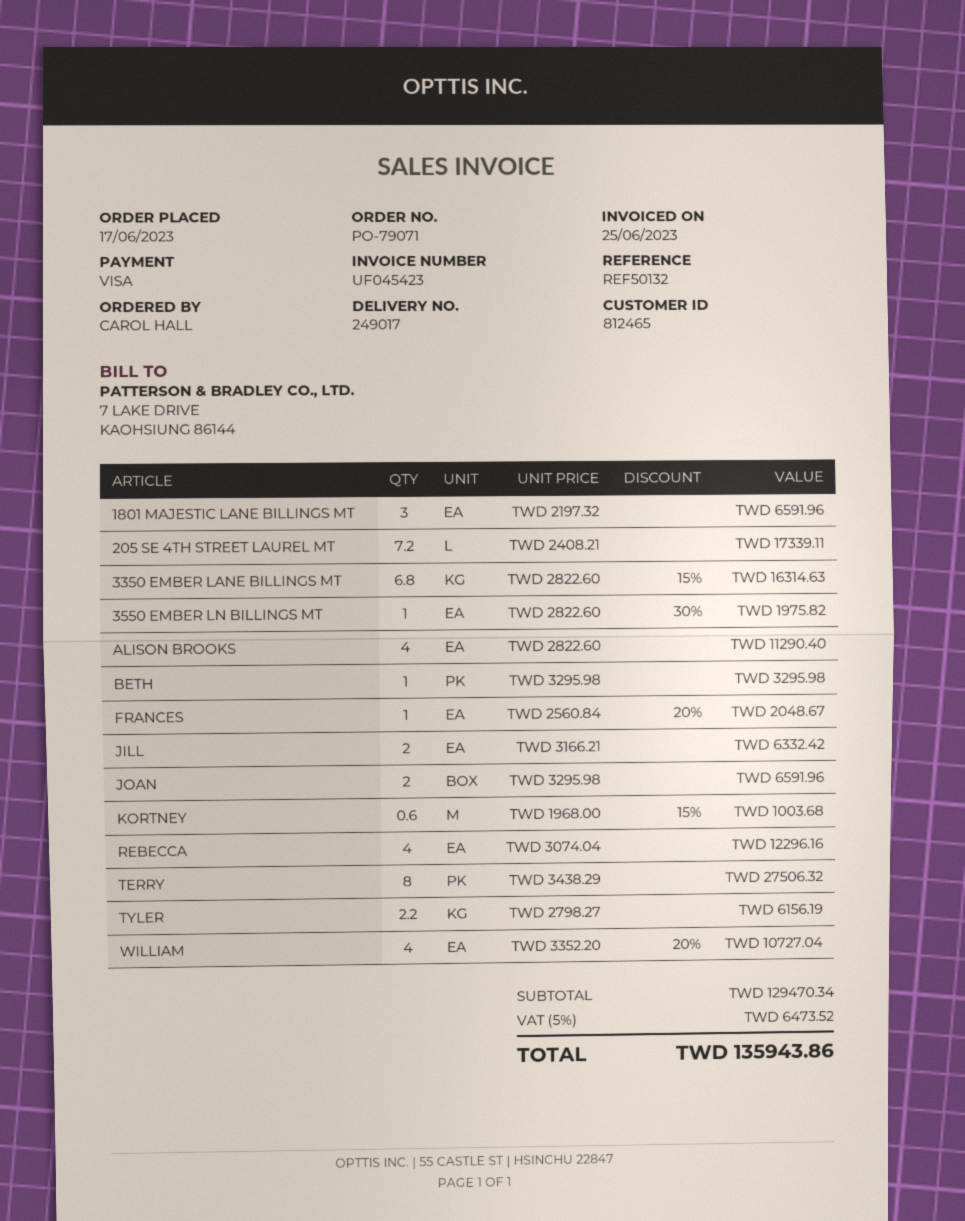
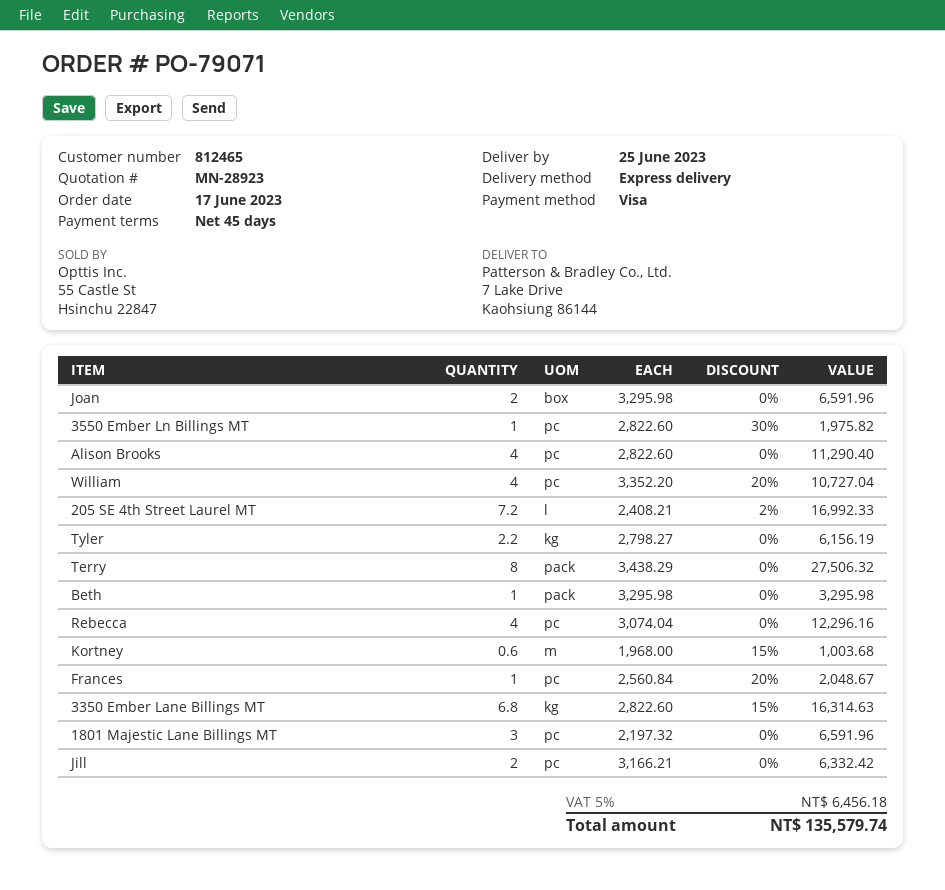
205 SE 4TH STREET LAUREL MT: 7.2 x 2408.21 = 17339.11 -> 7.2 x 2408.21 - 2% = 16992.33
tax: 5% = 6473.52 -> 5% = 6456.18
total: 135943.86 -> 135579.74

